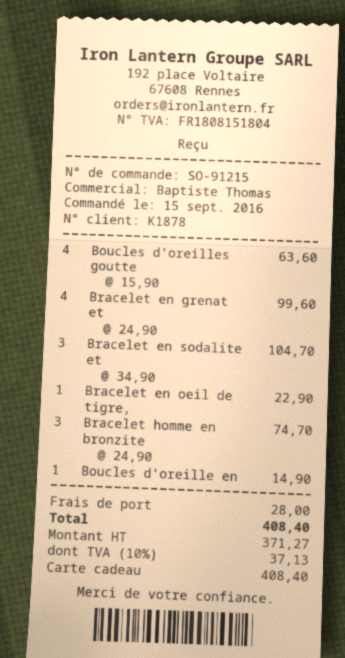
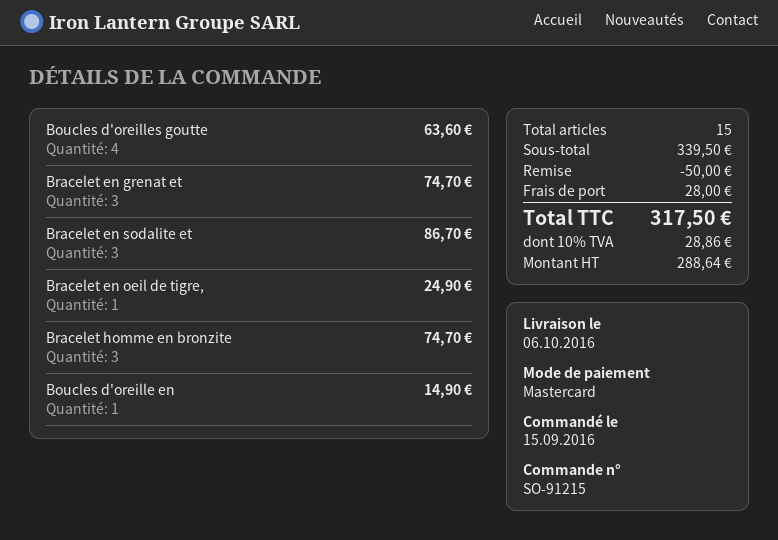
payment method: gift card -> Mastercard
Bracelet en grenat et: 4 for 99.60 -> 3 for 74.70
Bracelet en sodalite et: 3 for 104.70 -> 3 for 86.70
Bracelet en oeil de tigre,: 1 for 22.90 -> 1 for 24.90
discount: none -> 50.00
net: 371.27 -> 288.64
tax: 10% = 37.13 -> 10% = 28.86
total: 408.40 -> 317.50

